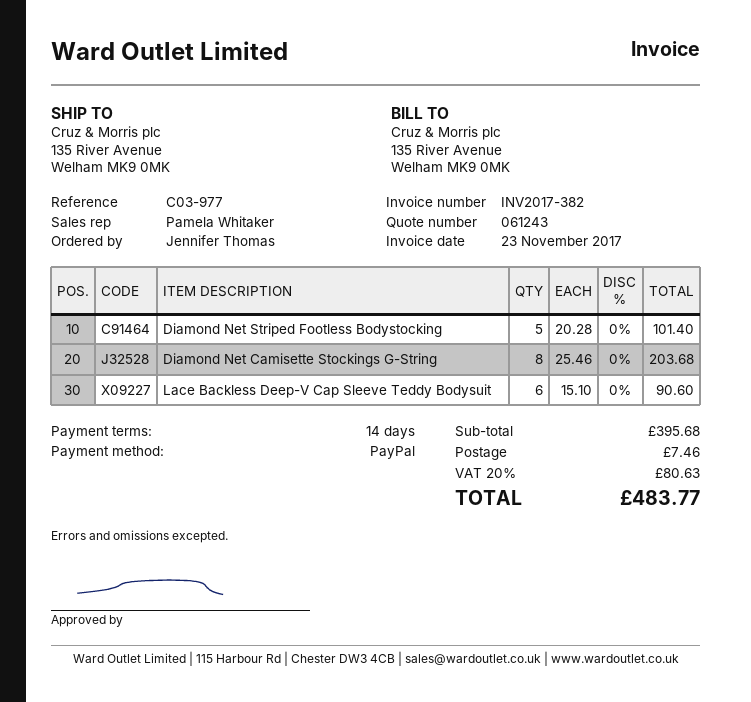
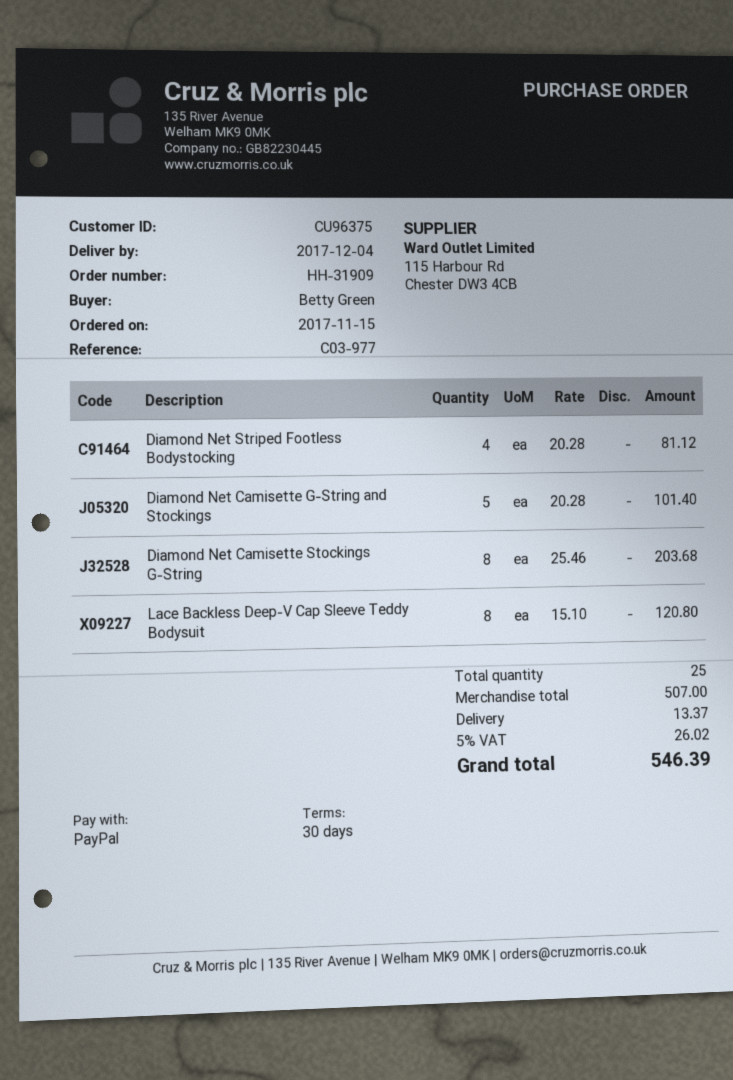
payment terms: 14 days -> 30 days
ordered by: Jennifer Thomas -> Betty Green
Diamond Net Striped Footless Bodystocking: 5 x 20.28 = 101.40 -> 4 x 20.28 = 81.12
Lace Backless Deep-V Cap Sleeve Teddy Bodysuit: 6 x 15.10 = 90.60 -> 8 x 15.10 = 120.80
Diamond Net Camisette G-String and Stockings: none -> 5 x 20.28 = 101.40
subtotal: 395.68 -> 507.00
shipping: 7.46 -> 13.37
tax: 20% = 80.63 -> 5% = 26.02
total: 483.77 -> 546.39

